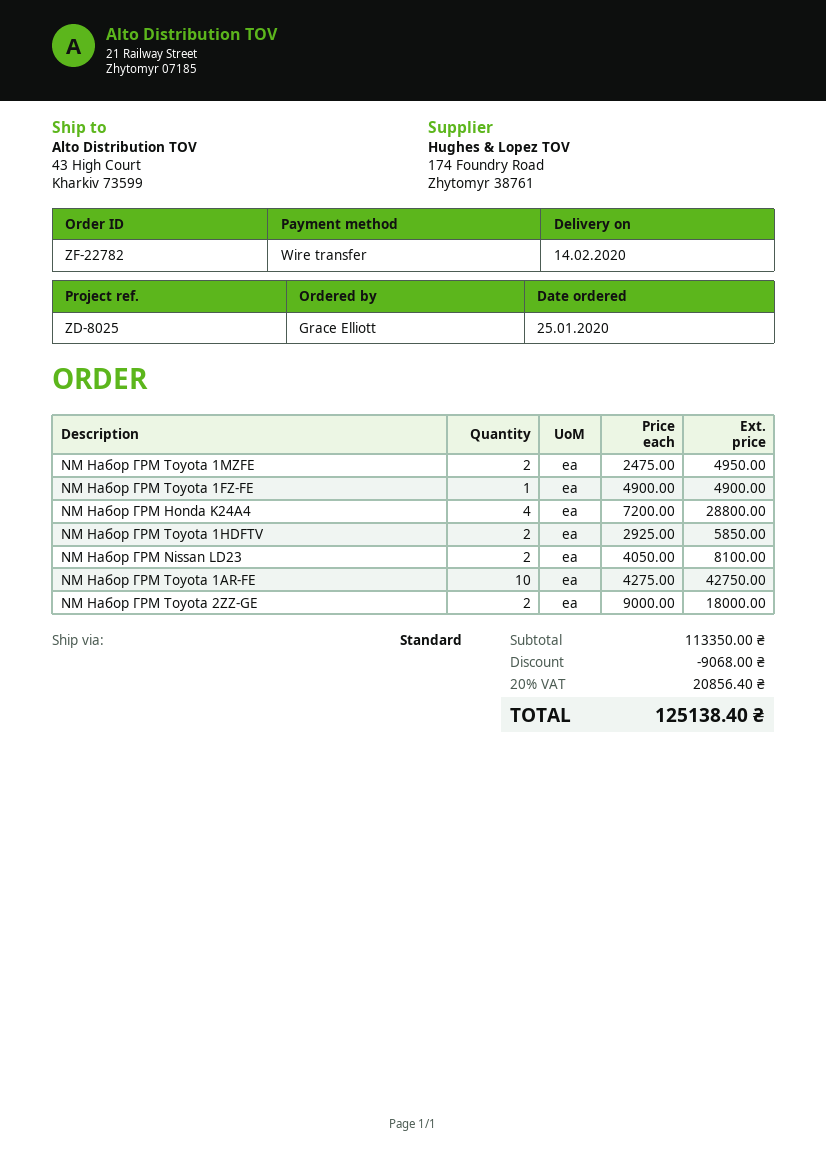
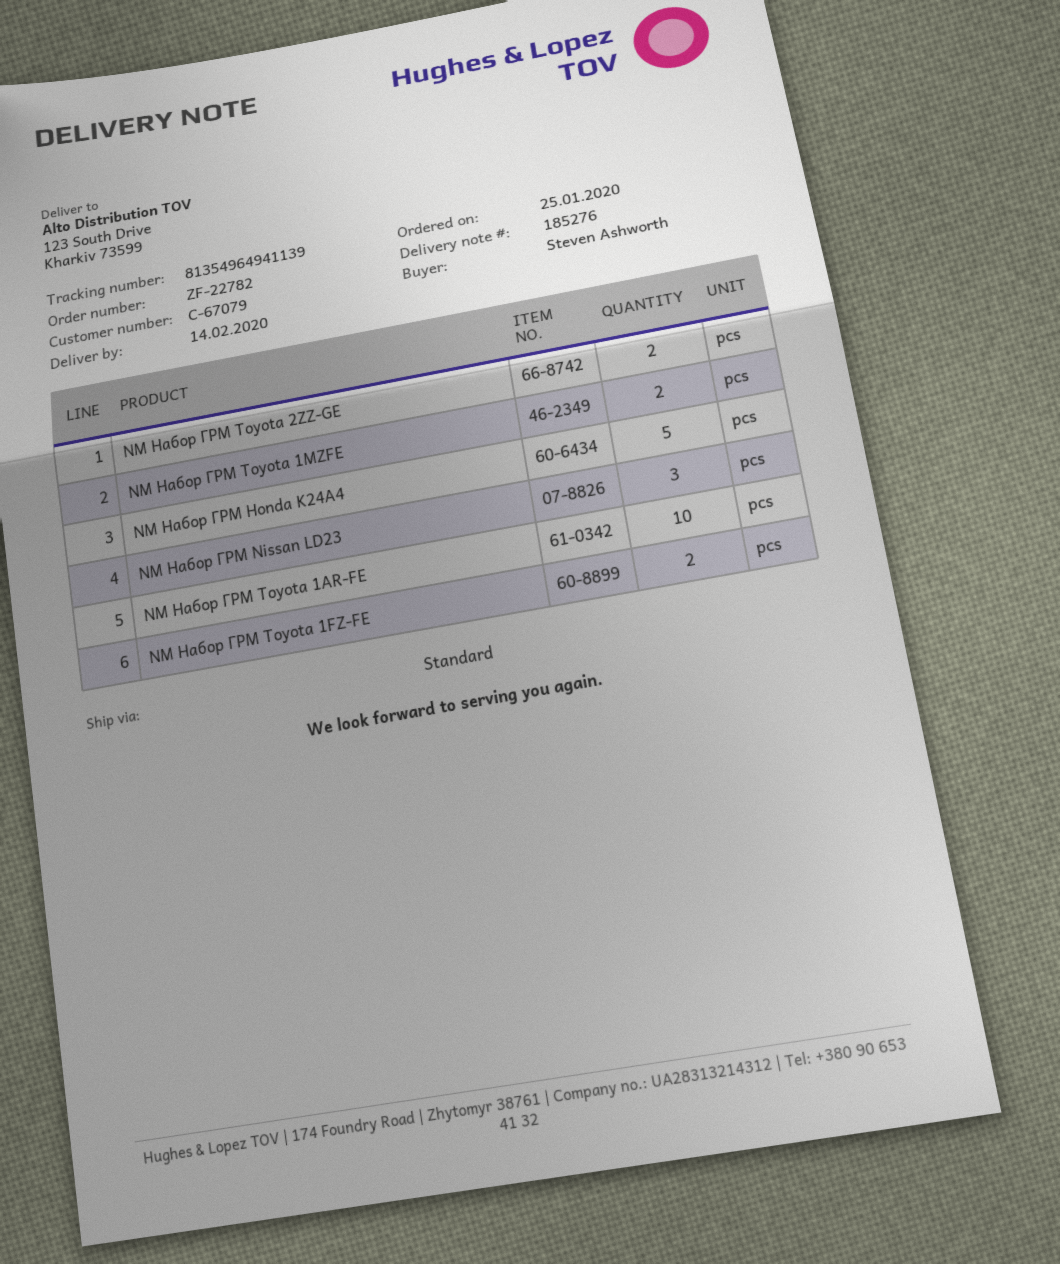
ordered by: Grace Elliott -> Steven Ashworth
ship to: 43 High Court, Kharkiv 73599 -> 123 South Drive, Kharkiv 73599
NM Набор ГРМ Toyota 1FZ-FE: 1 -> 2
NM Набор ГРМ Honda K24A4: 4 -> 5
NM Набор ГРМ Toyota 1HDFTV: 2 -> none
NM Набор ГРМ Nissan LD23: 2 -> 3

